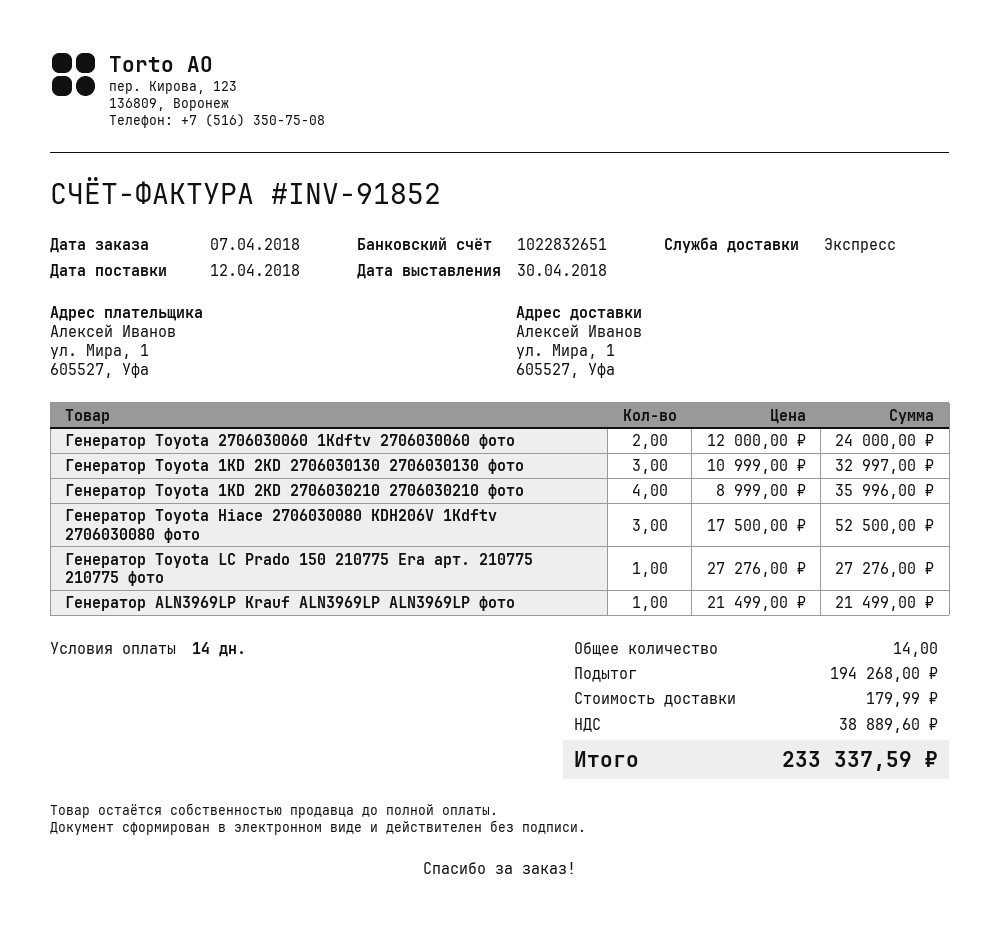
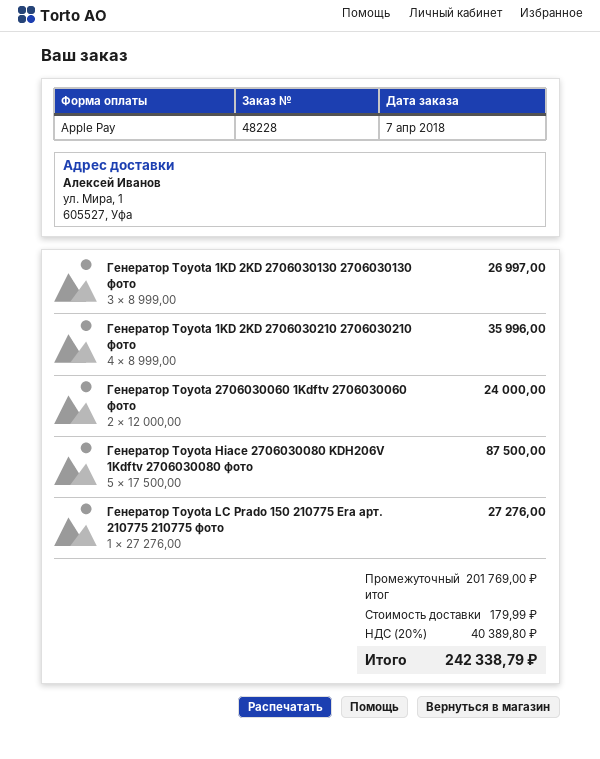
Генератор Toyota 1KD 2KD 2706030130 2706030130 фото: 3 x 10999.00 = 32997.00 -> 3 x 8999.00 = 26997.00
Генератор Toyota Hiace 2706030080 KDH206V 1Kdftv 2706030080 фото: 3 x 17500.00 = 52500.00 -> 5 x 17500.00 = 87500.00
Генератор ALN3969LP Krauf ALN3969LP ALN3969LP фото: 1 x 21499.00 = 21499.00 -> none
subtotal: 194268.00 -> 201769.00
tax: 38889.60 -> 40389.80
total: 233337.59 -> 242338.79

